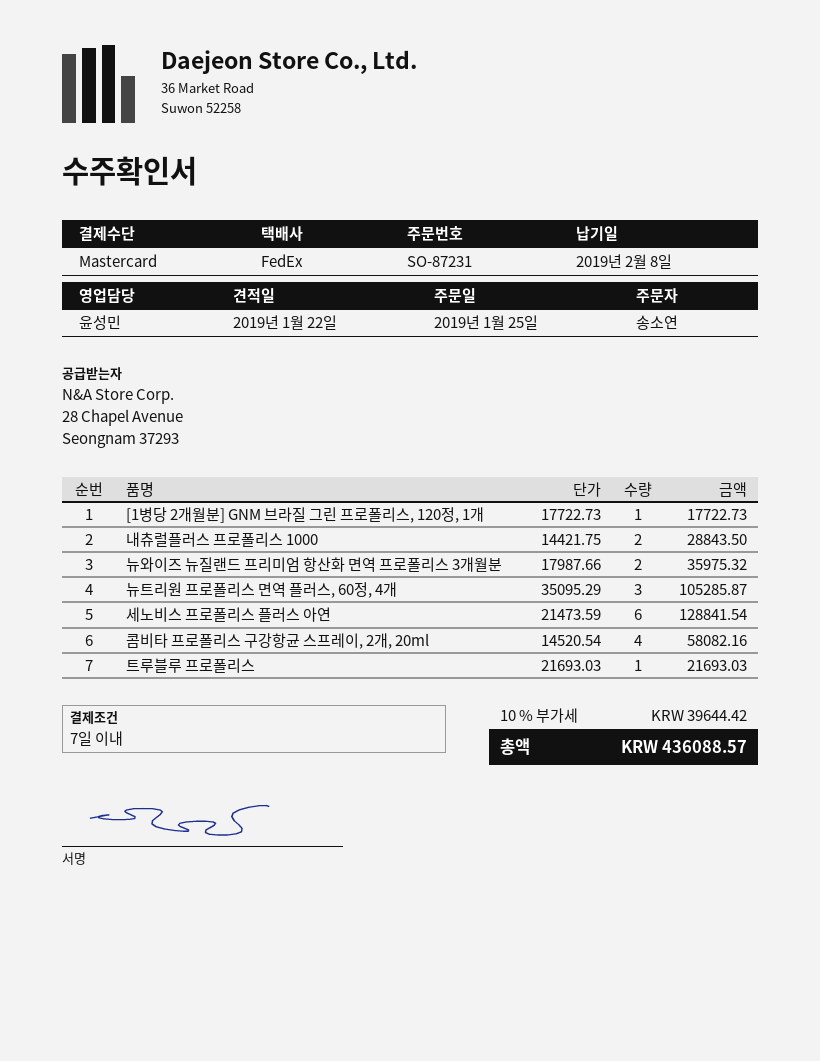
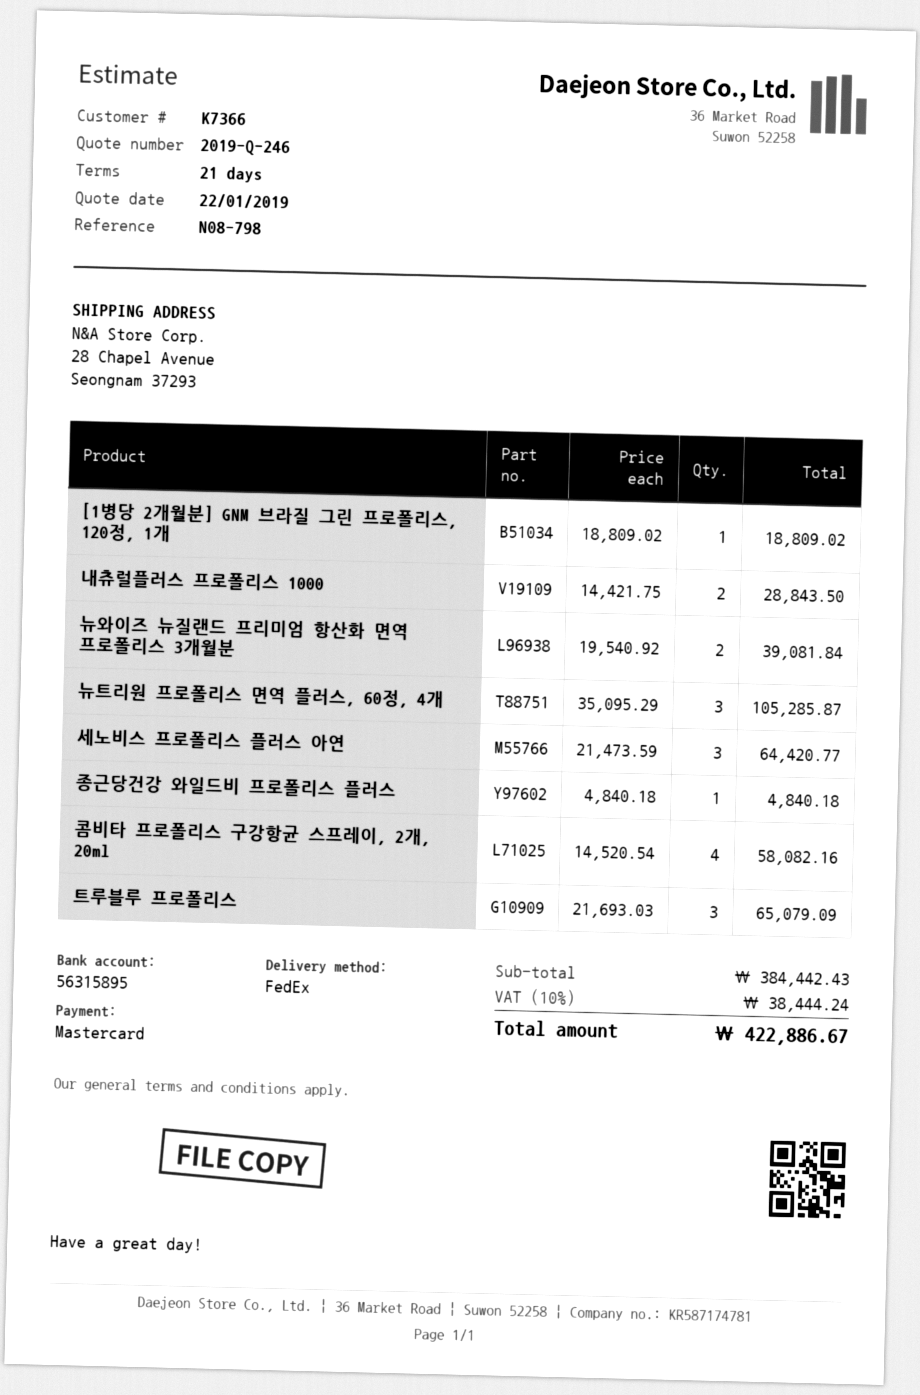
payment terms: 7 days -> 21 days
[1병당 2개월분] GNM 브라질 그린 프로폴리스, 120정, 1개: 1 x 17722.73 = 17722.73 -> 1 x 18809.02 = 18809.02
뉴와이즈 뉴질랜드 프리미엄 항산화 면역 프로폴리스 3개월분: 2 x 17987.66 = 35975.32 -> 2 x 19540.92 = 39081.84
세노비스 프로폴리스 플러스 아연: 6 x 21473.59 = 128841.54 -> 3 x 21473.59 = 64420.77
트루블루 프로폴리스: 1 x 21693.03 = 21693.03 -> 3 x 21693.03 = 65079.09
종근당건강 와일드비 프로폴리스 플러스: none -> 1 x 4840.18 = 4840.18
tax: 10% = 39644.42 -> 10% = 38444.24
total: 436088.57 -> 422886.67

